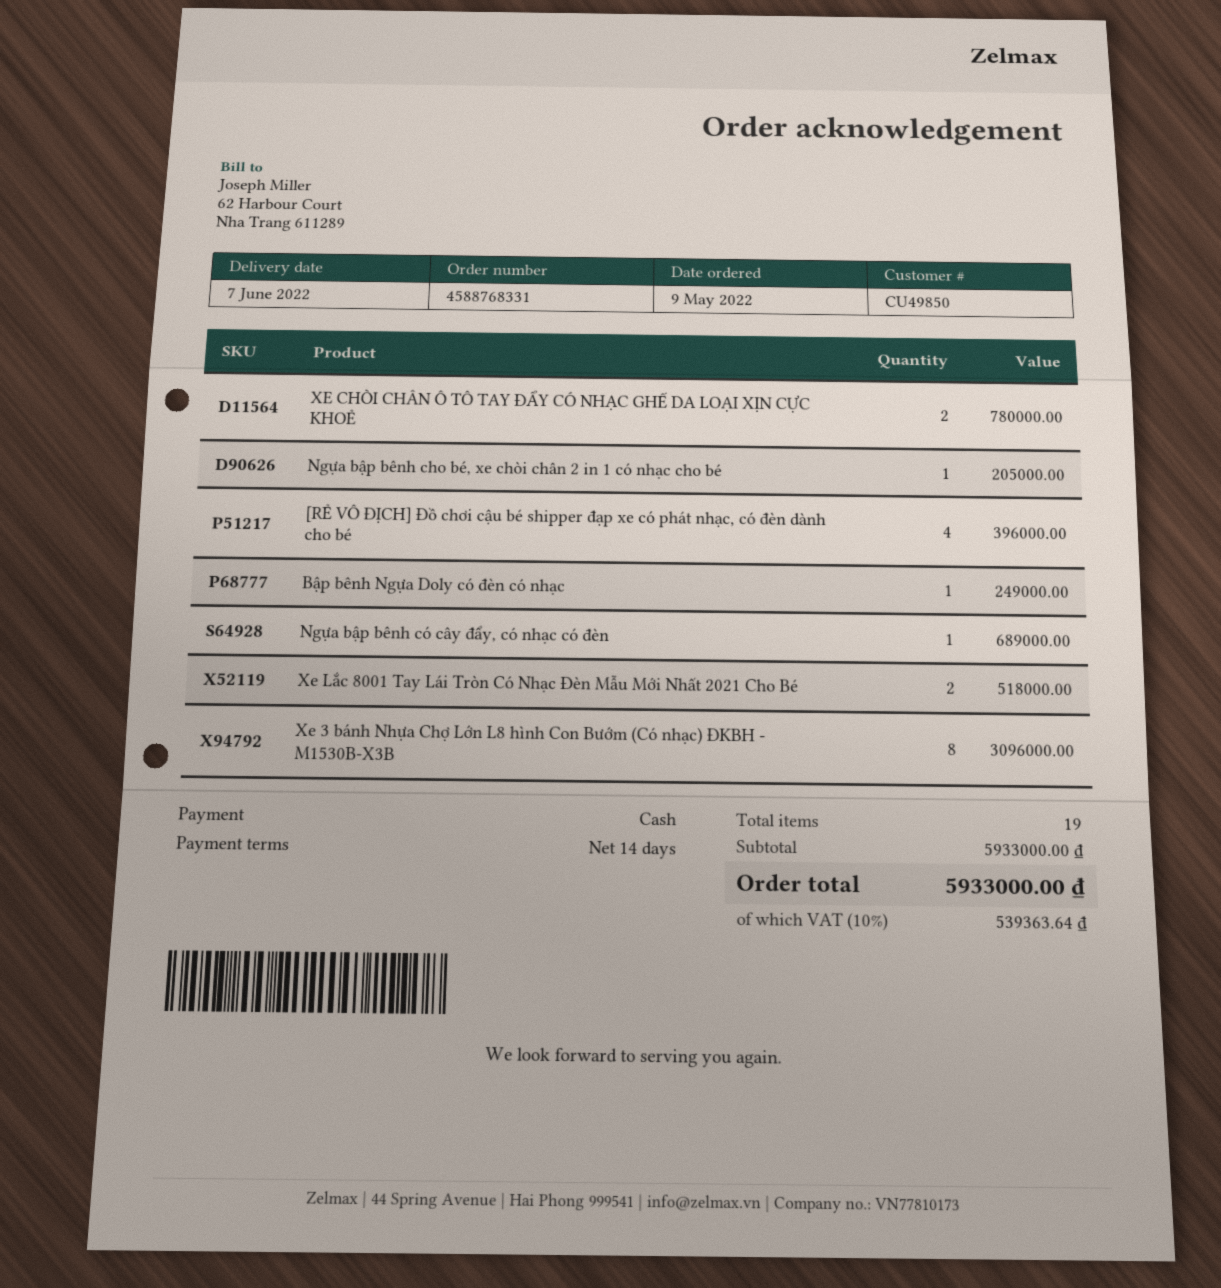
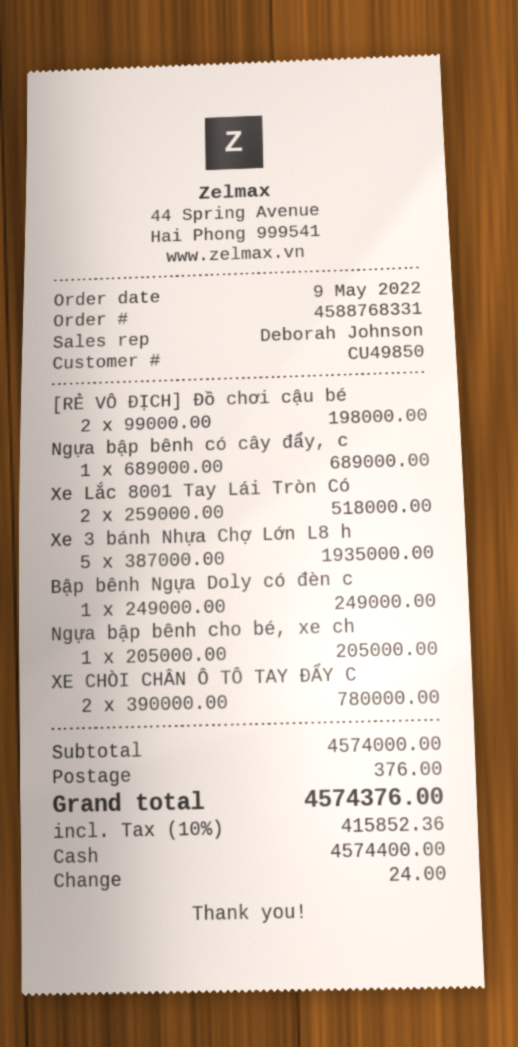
[RẺ VÔ ĐỊCH] Đồ chơi cậu bé shipper đạp xe có phát nhạc, có đèn dành cho bé: 4 for 396000.00 -> 2 for 198000.00
Xe 3 bánh Nhựa Chợ Lớn L8 hình Con Bướm (Có nhạc) ĐKBH - M1530B-X3B: 8 for 3096000.00 -> 5 for 1935000.00
subtotal: 5933000.00 -> 4574000.00
shipping: none -> 376.00
tax: 10% = 539363.64 -> 10% = 415852.36
total: 5933000.00 -> 4574376.00

